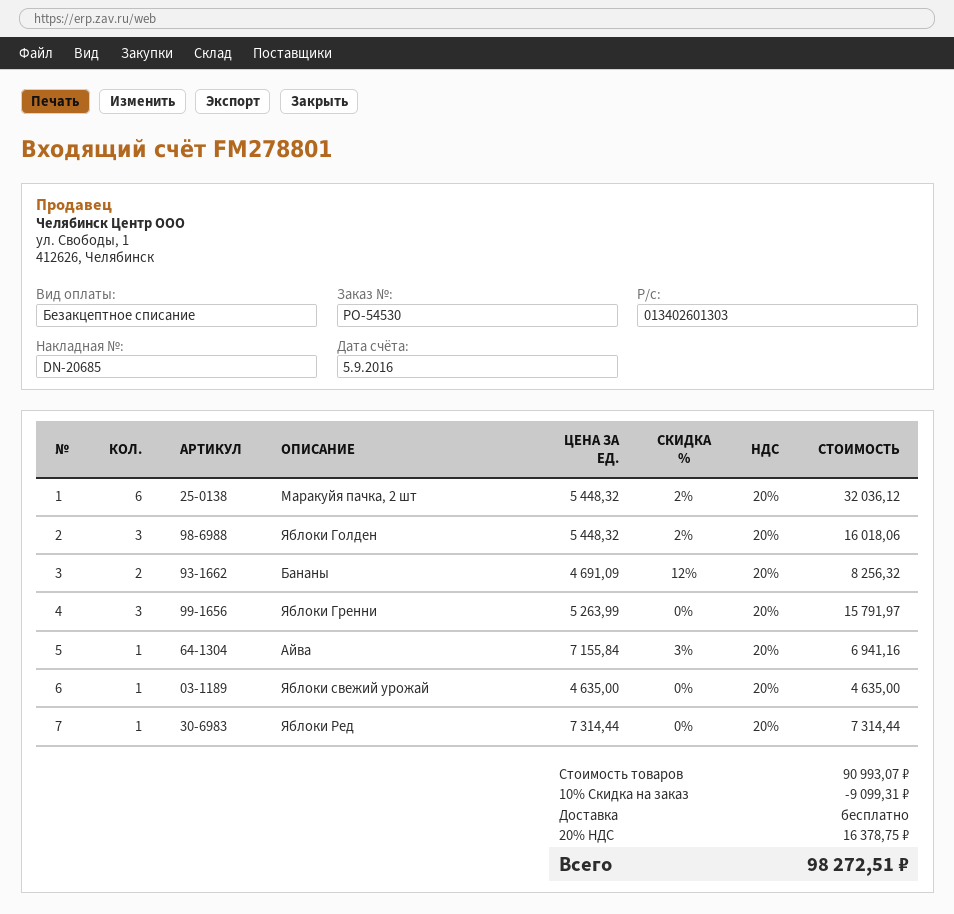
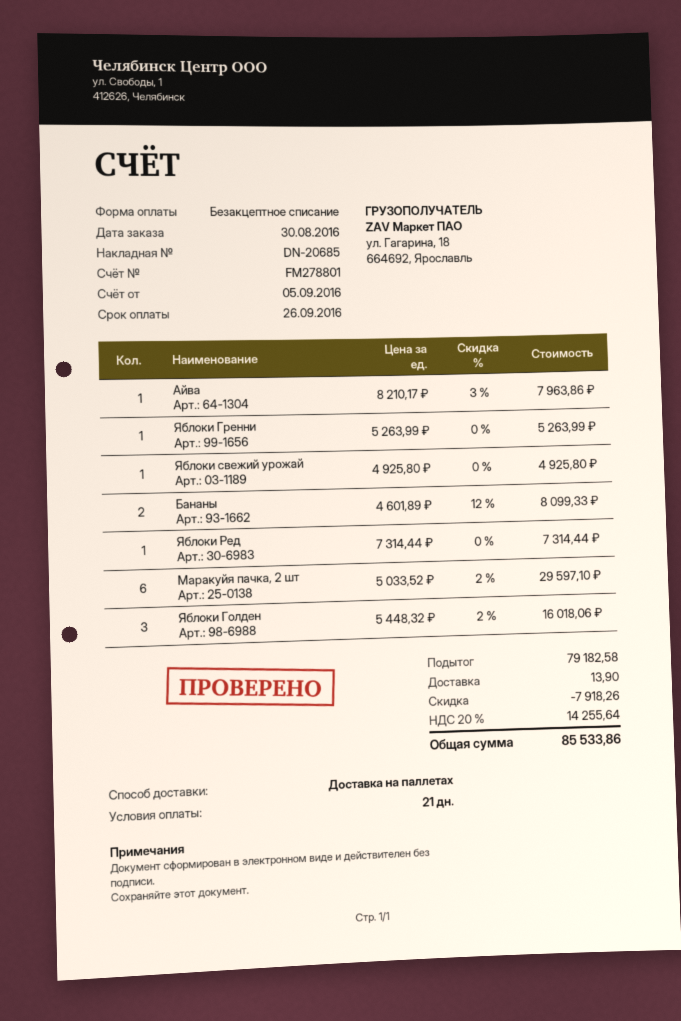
Маракуйя пачка, 2 шт: 6 x 5448.32 - 2% = 32036.12 -> 6 x 5033.52 - 2% = 29597.10
Бананы: 2 x 4691.09 - 12% = 8256.32 -> 2 x 4601.89 - 12% = 8099.33
Яблоки Гренни: 3 x 5263.99 = 15791.97 -> 1 x 5263.99 = 5263.99
Айва: 1 x 7155.84 - 3% = 6941.16 -> 1 x 8210.17 - 3% = 7963.86
Яблоки свежий урожай: 1 x 4635.00 = 4635.00 -> 1 x 4925.80 = 4925.80
subtotal: 90993.07 -> 79182.58
discount: 9099.31 -> 7918.26
shipping: 0.00 -> 13.90
tax: 20% = 16378.75 -> 20% = 14255.64
total: 98272.51 -> 85533.86

